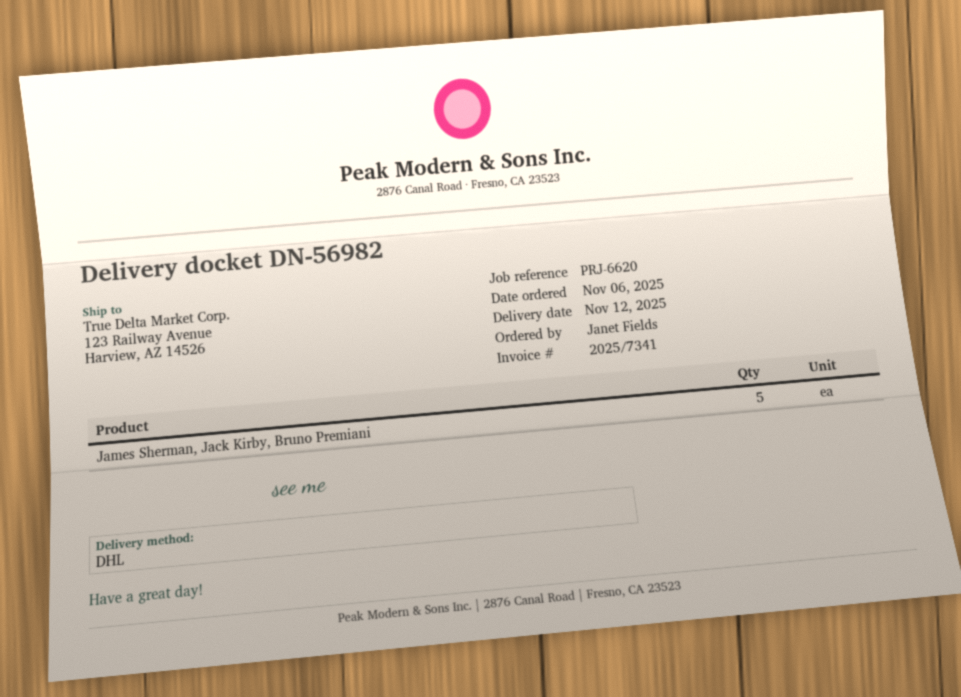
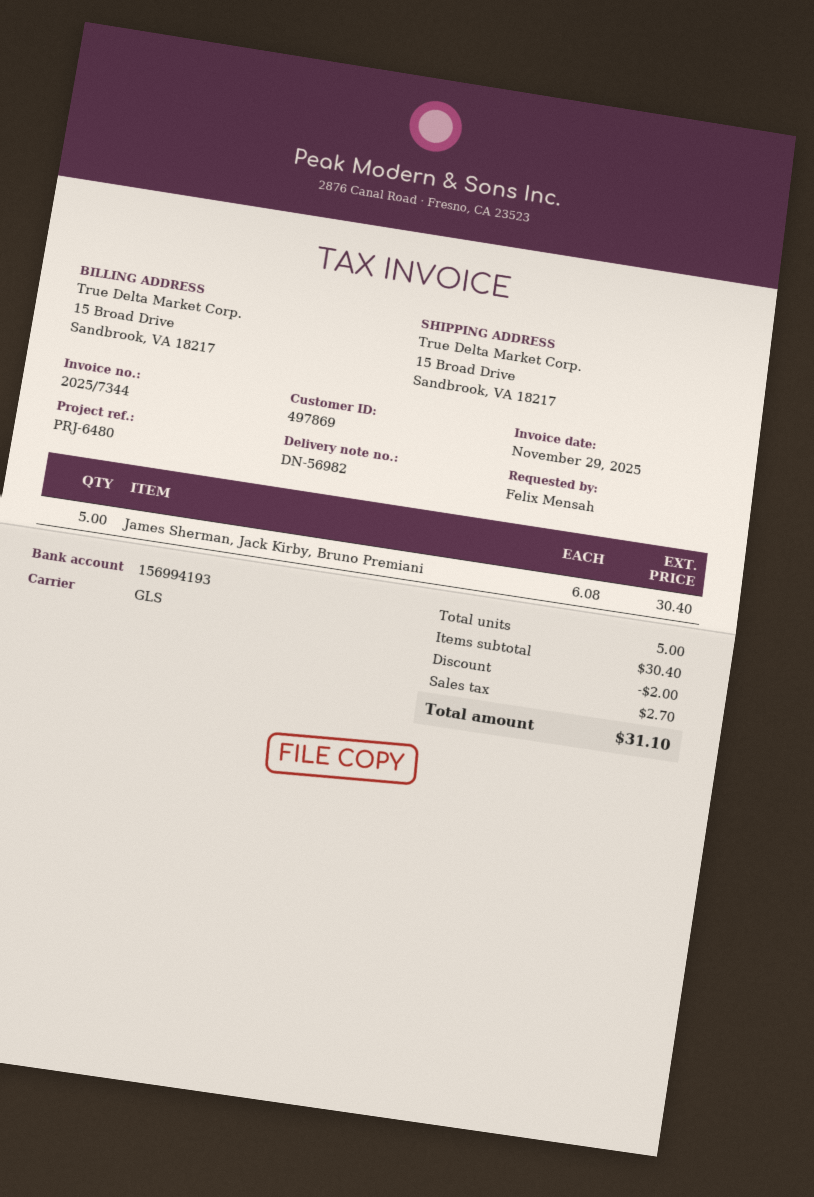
invoice number: 2025/7341 -> 2025/7344
reference: PRJ-6620 -> PRJ-6480
ordered by: Janet Fields -> Felix Mensah
shipping method: DHL -> GLS
ship to: 123 Railway Avenue, Harview, AZ 14526 -> 15 Broad Drive, Sandbrook, VA 18217

